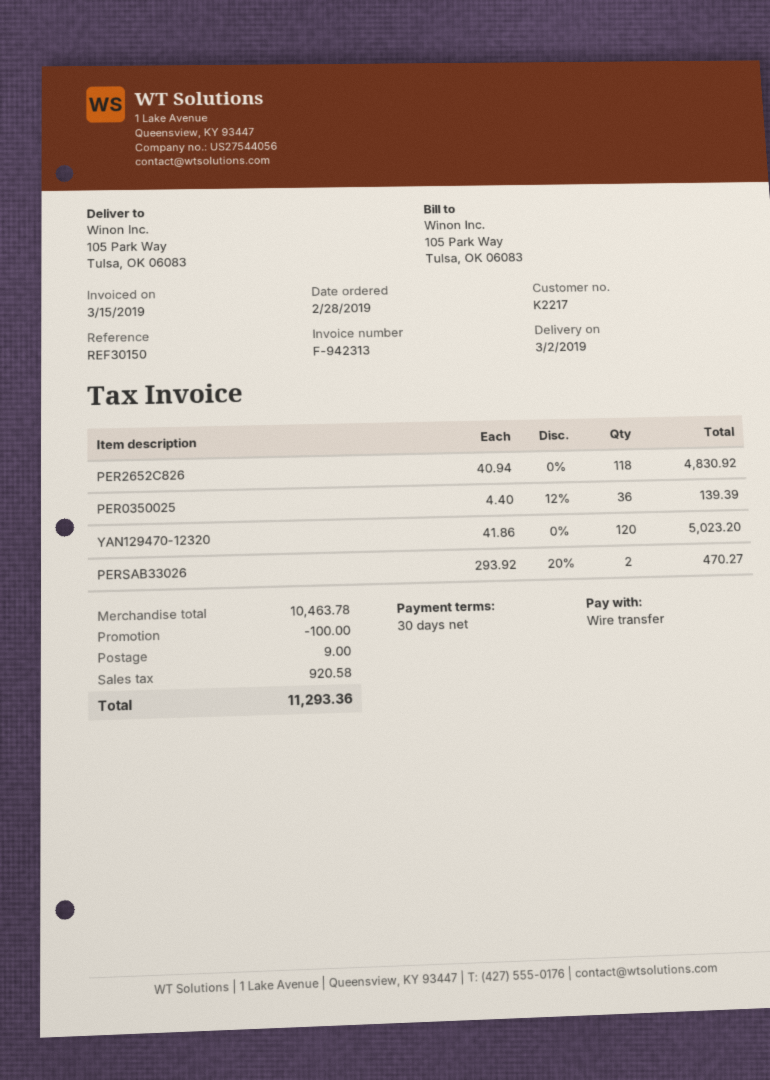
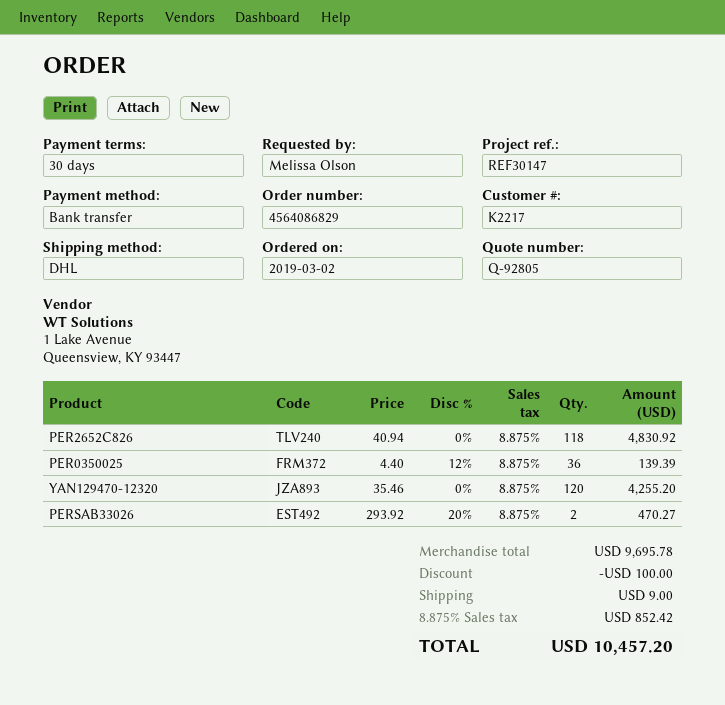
order date: 2019-02-28 -> 2019-03-02
reference: REF30150 -> REF30147
YAN129470-12320: 120 x 41.86 = 5023.20 -> 120 x 35.46 = 4255.20
subtotal: 10463.78 -> 9695.78
tax: 920.58 -> 852.42
total: 11293.36 -> 10457.20

